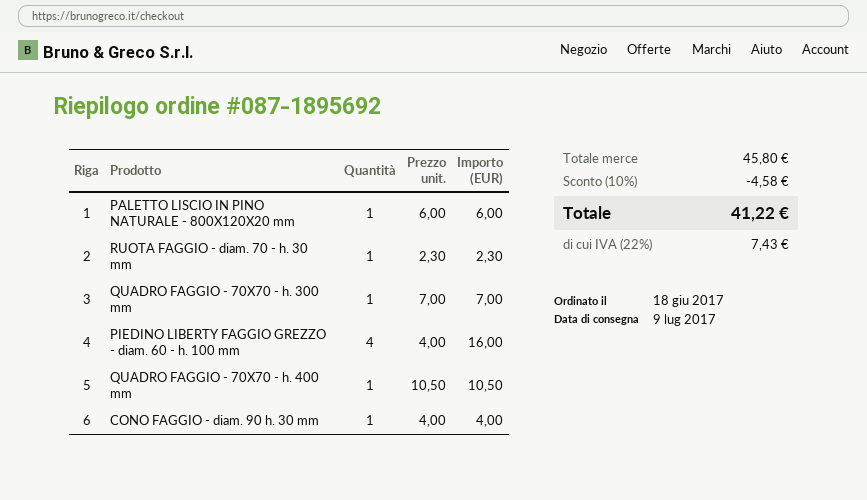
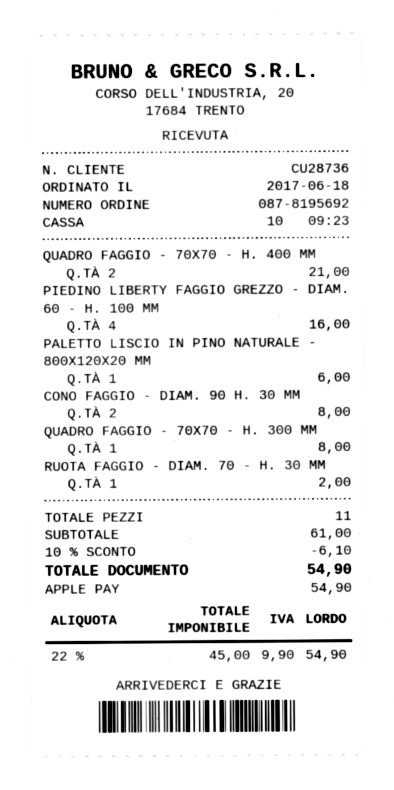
order number: 087-1895692 -> 087-8195692
RUOTA FAGGIO - diam. 70 - h. 30 mm: 1 for 2.30 -> 1 for 2.00
QUADRO FAGGIO - 70X70 - h. 300 mm: 1 for 7.00 -> 1 for 8.00
QUADRO FAGGIO - 70X70 - h. 400 mm: 1 for 10.50 -> 2 for 21.00
CONO FAGGIO - diam. 90 h. 30 mm: 1 for 4.00 -> 2 for 8.00
subtotal: 45.80 -> 61.00
discount: 10% = 4.58 -> 10% = 6.10
tax: 22% = 7.43 -> 22% = 9.90
total: 41.22 -> 54.90

